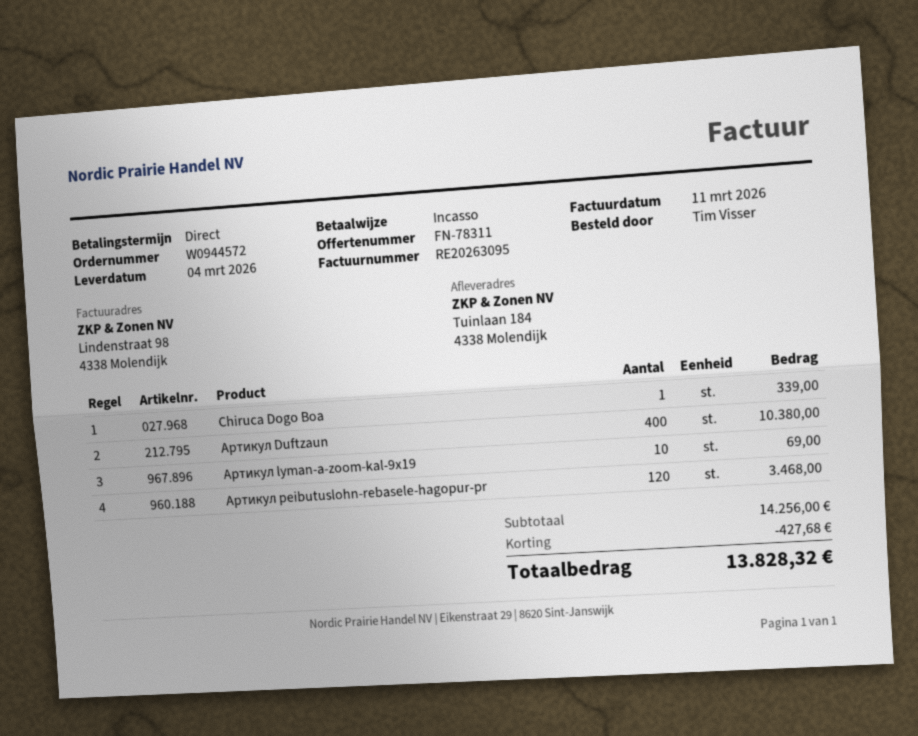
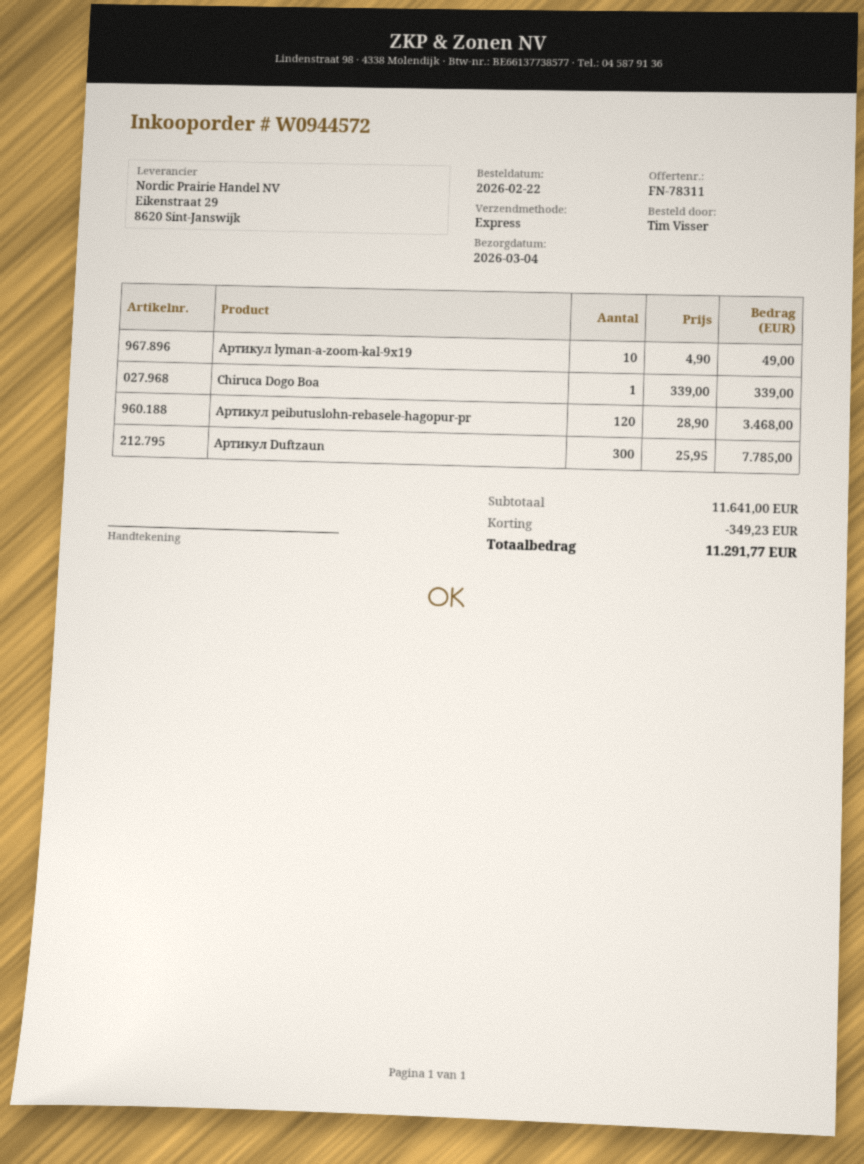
Артикул Duftzaun: 400 for 10380.00 -> 300 for 7785.00
Артикул lyman-a-zoom-kal-9x19: 10 for 69.00 -> 10 for 49.00
subtotal: 14256.00 -> 11641.00
discount: 427.68 -> 349.23
total: 13828.32 -> 11291.77

